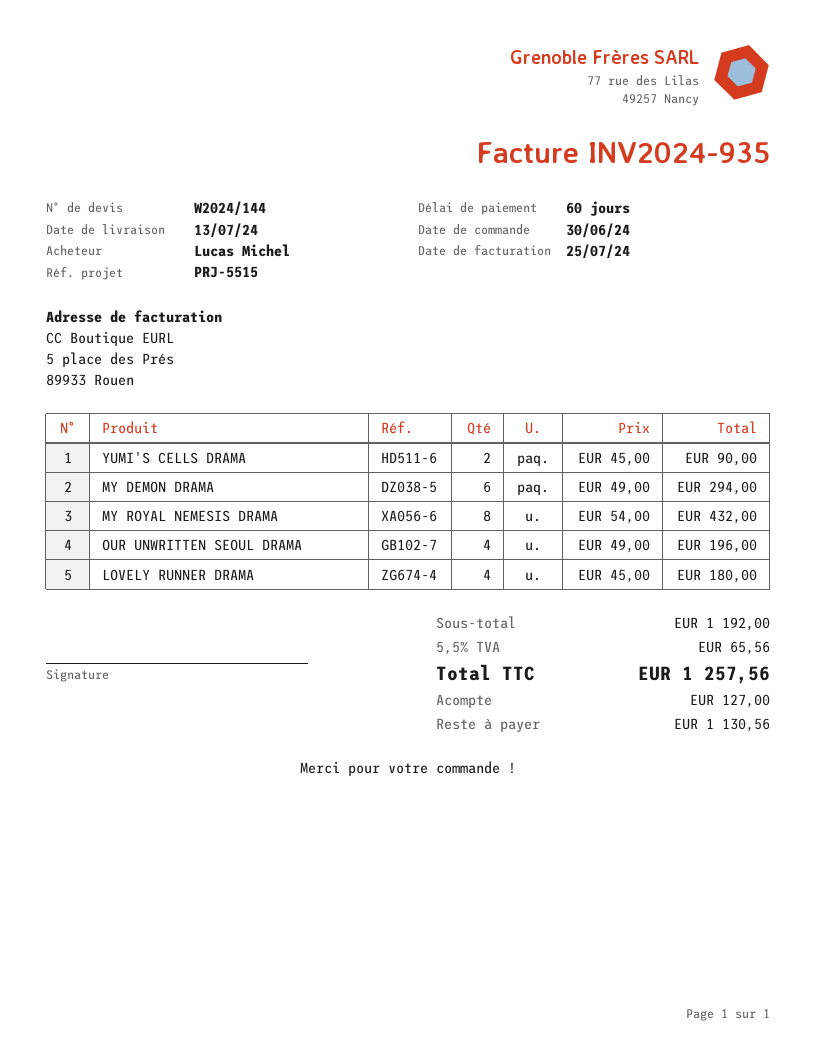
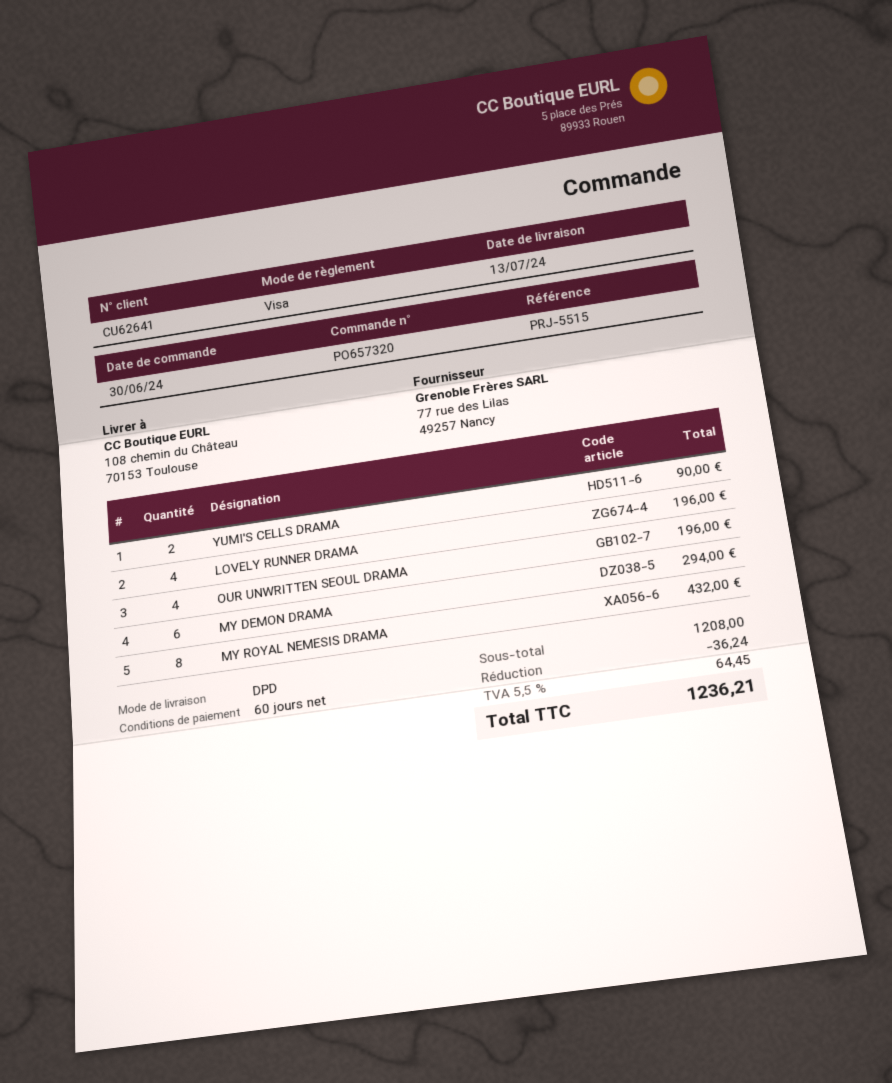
LOVELY RUNNER DRAMA: 4 for 180.00 -> 4 for 196.00
subtotal: 1192.00 -> 1208.00
discount: none -> 36.24
tax: 5.5% = 65.56 -> 5.5% = 64.45
total: 1257.56 -> 1236.21

